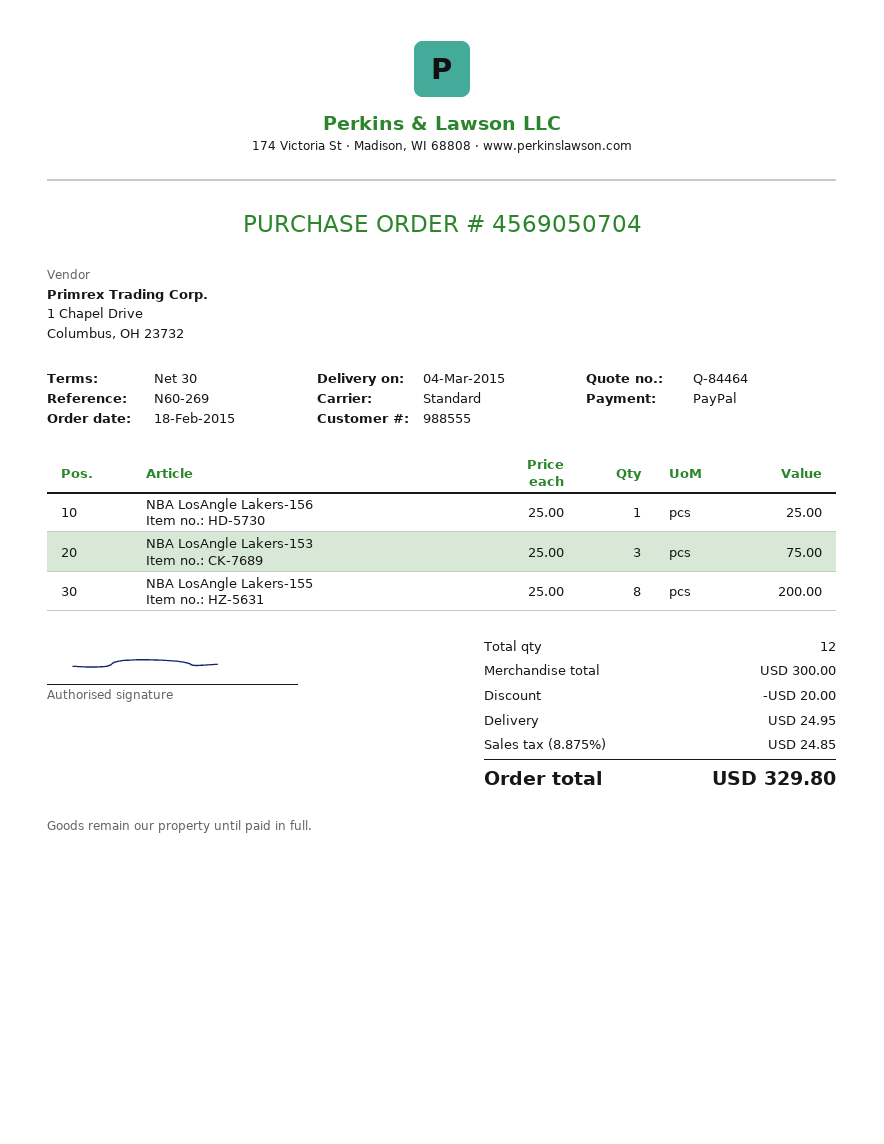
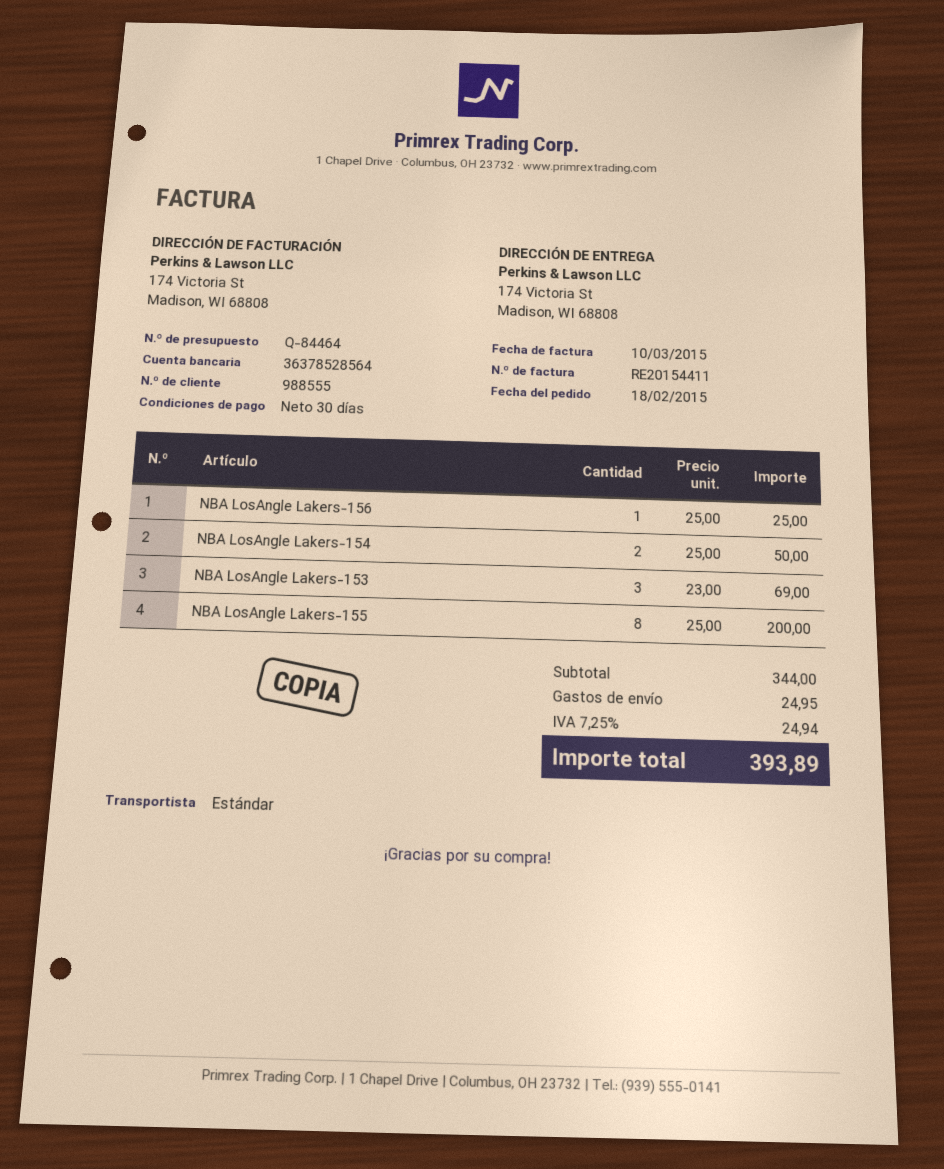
NBA LosAngle Lakers-153: 3 x 25.00 = 75.00 -> 3 x 23.00 = 69.00
NBA LosAngle Lakers-154: none -> 2 x 25.00 = 50.00
subtotal: 300.00 -> 344.00
discount: 20.00 -> none
tax: 8.875% = 24.85 -> 7.25% = 24.94
total: 329.80 -> 393.89

